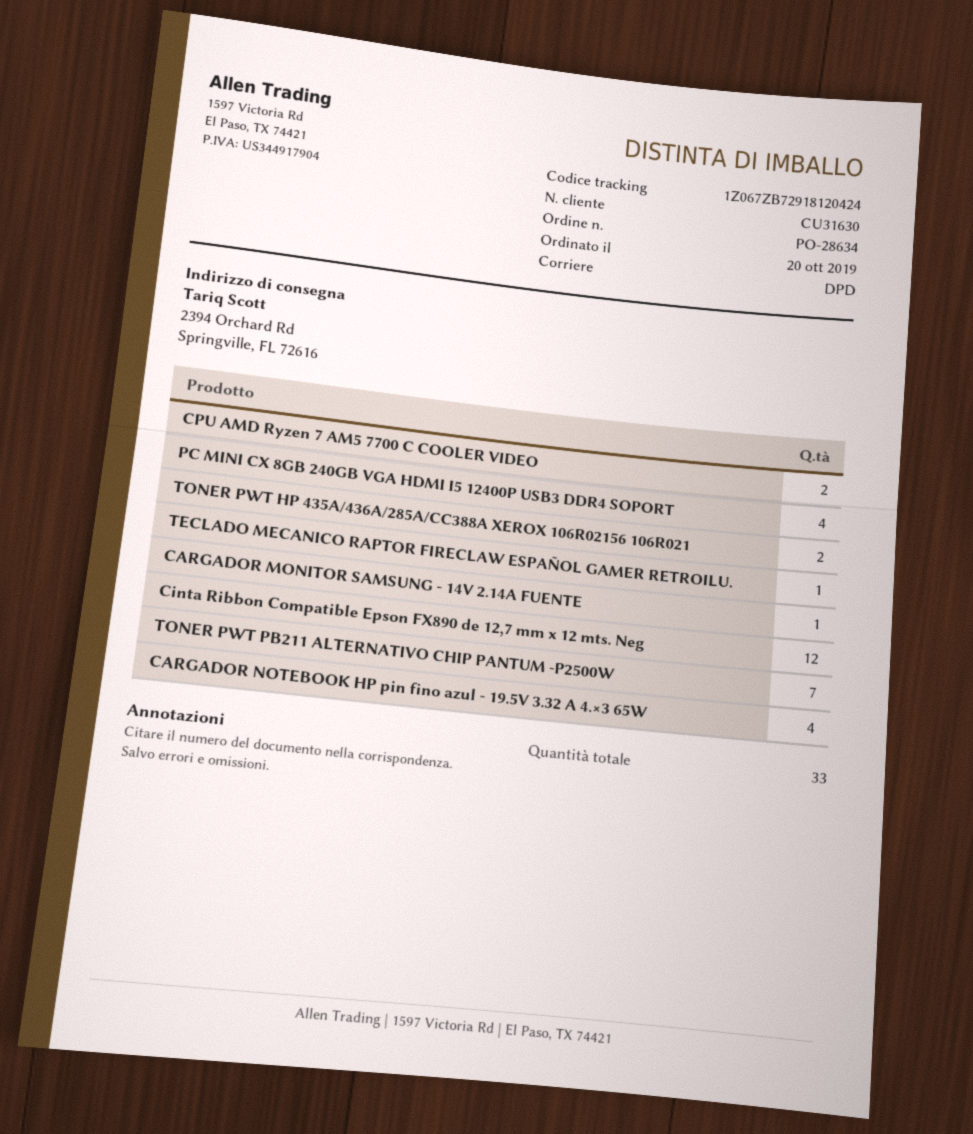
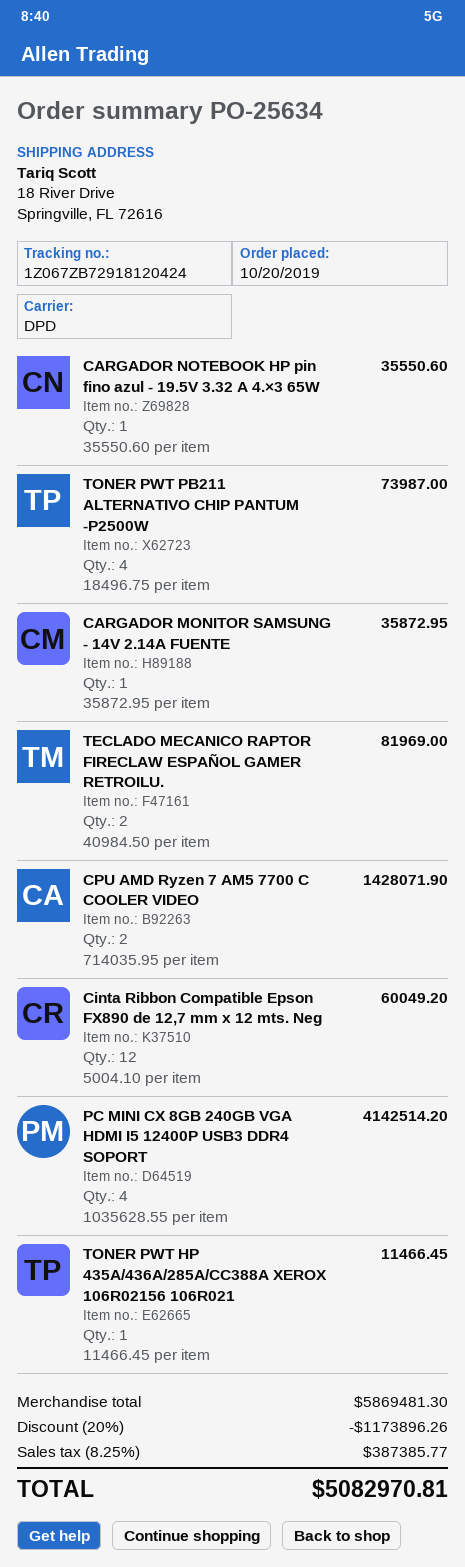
order number: PO-28634 -> PO-25634
ship to: 2394 Orchard Rd, Springville, FL 72616 -> 18 River Drive, Springville, FL 72616
TONER PWT HP 435A/436A/285A/CC388A XEROX 106R02156 106R021: 2 -> 1
TECLADO MECANICO RAPTOR FIRECLAW ESPAÑOL GAMER RETROILU.: 1 -> 2
TONER PWT PB211 ALTERNATIVO CHIP PANTUM -P2500W: 7 -> 4
CARGADOR NOTEBOOK HP pin fino azul - 19.5V 3.32 A 4.×3 65W: 4 -> 1

